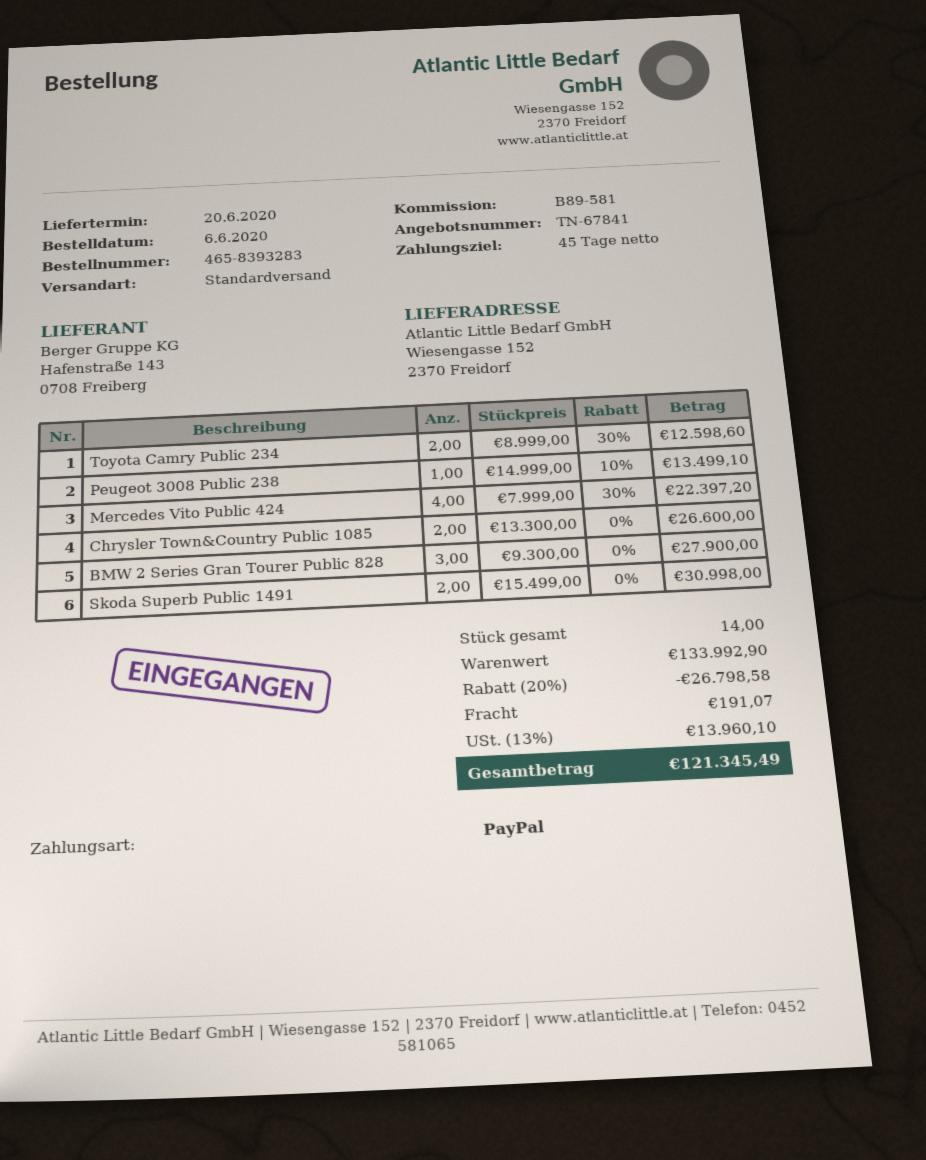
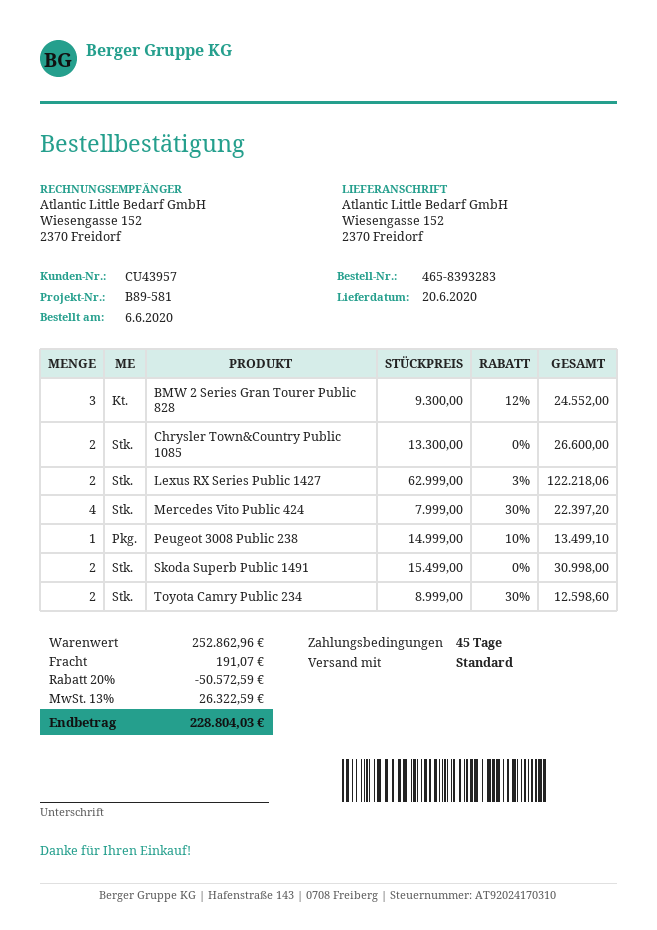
BMW 2 Series Gran Tourer Public 828: 3 x 9300.00 = 27900.00 -> 3 x 9300.00 - 12% = 24552.00
Lexus RX Series Public 1427: none -> 2 x 62999.00 - 3% = 122218.06
subtotal: 133992.90 -> 252862.96
discount: 20% = 26798.58 -> 20% = 50572.59
tax: 13% = 13960.10 -> 13% = 26322.59
total: 121345.49 -> 228804.03

